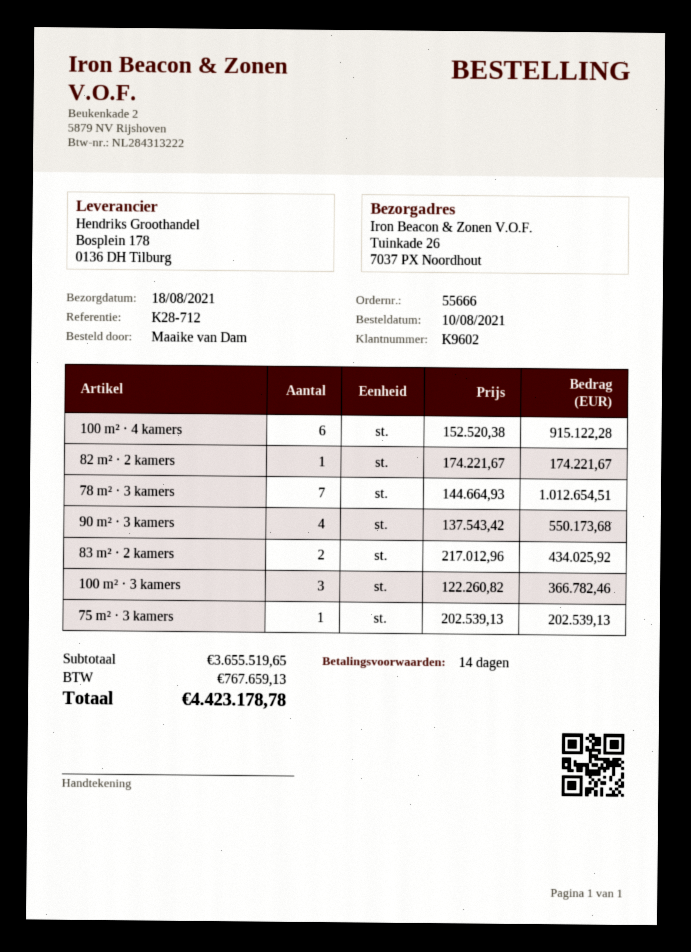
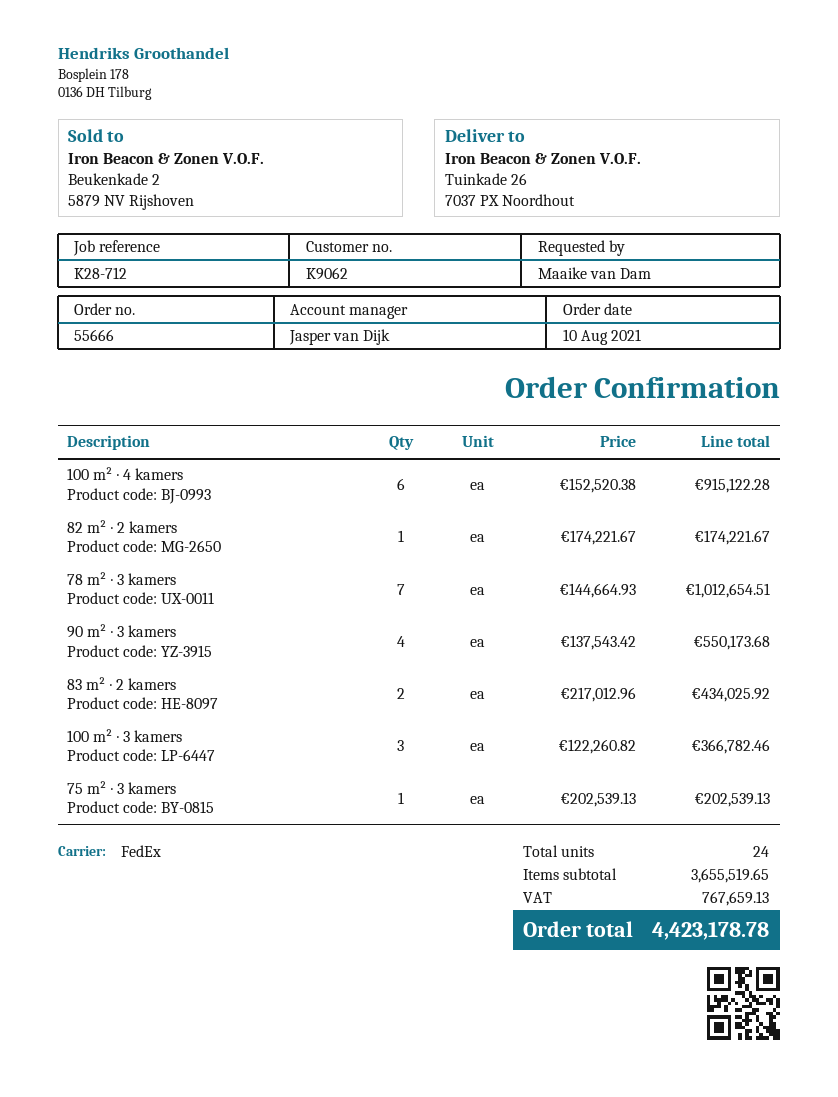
customer number: K9602 -> K9062

